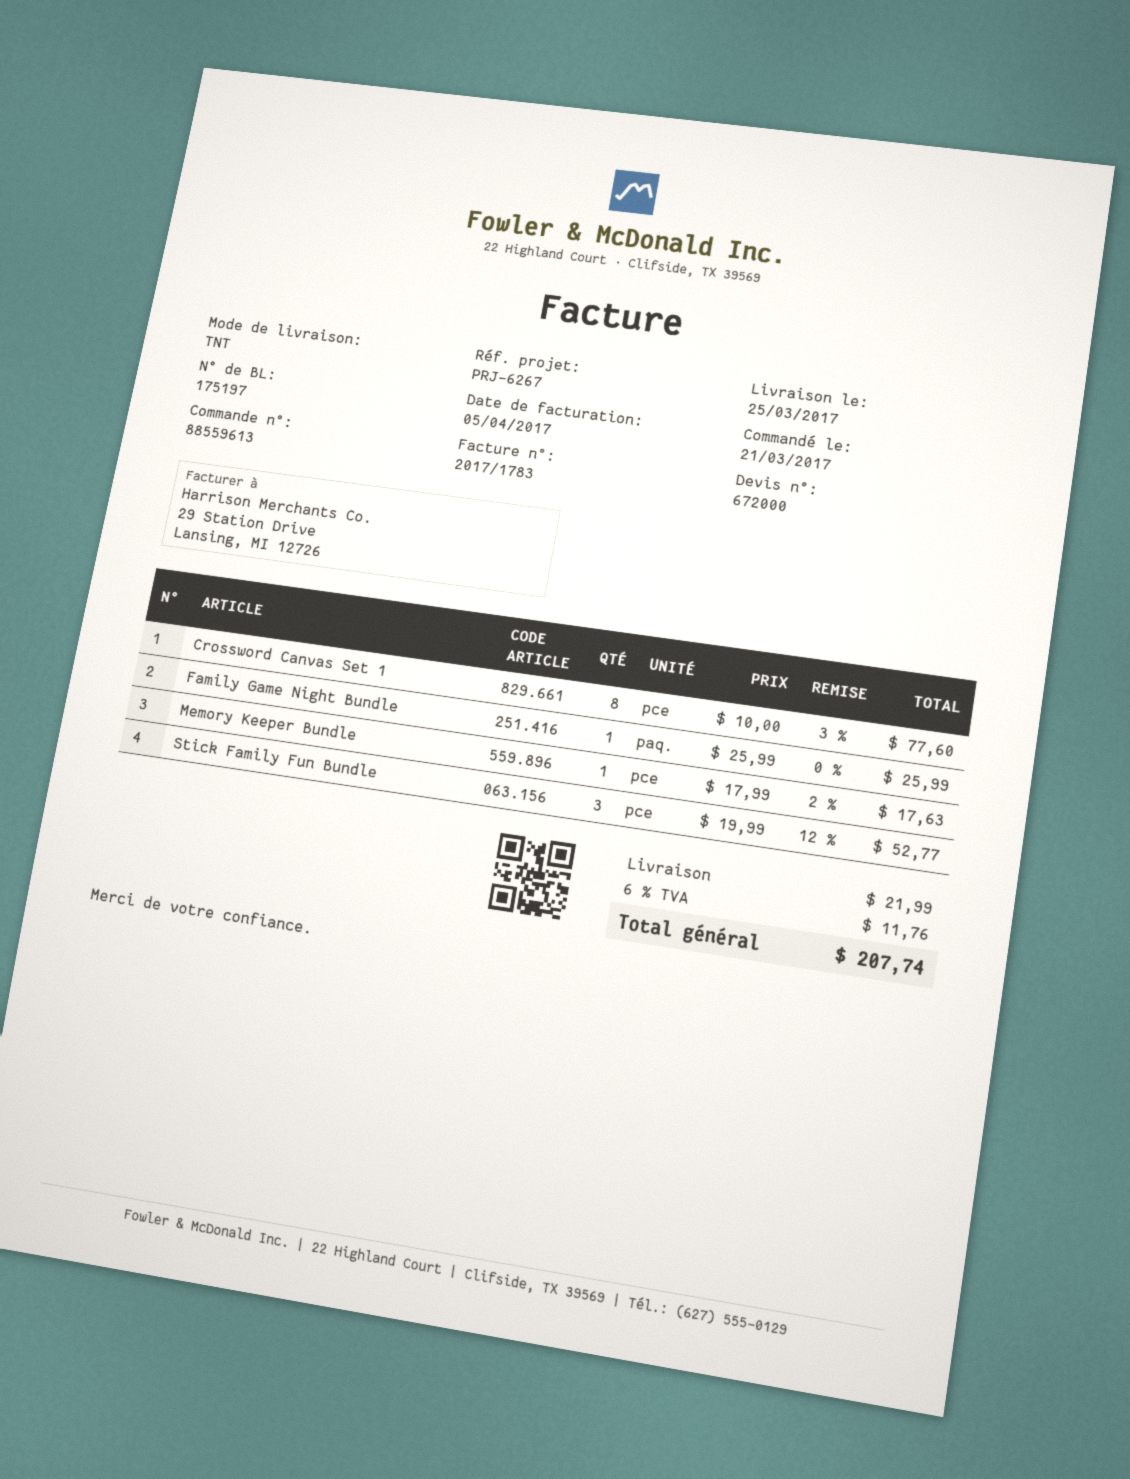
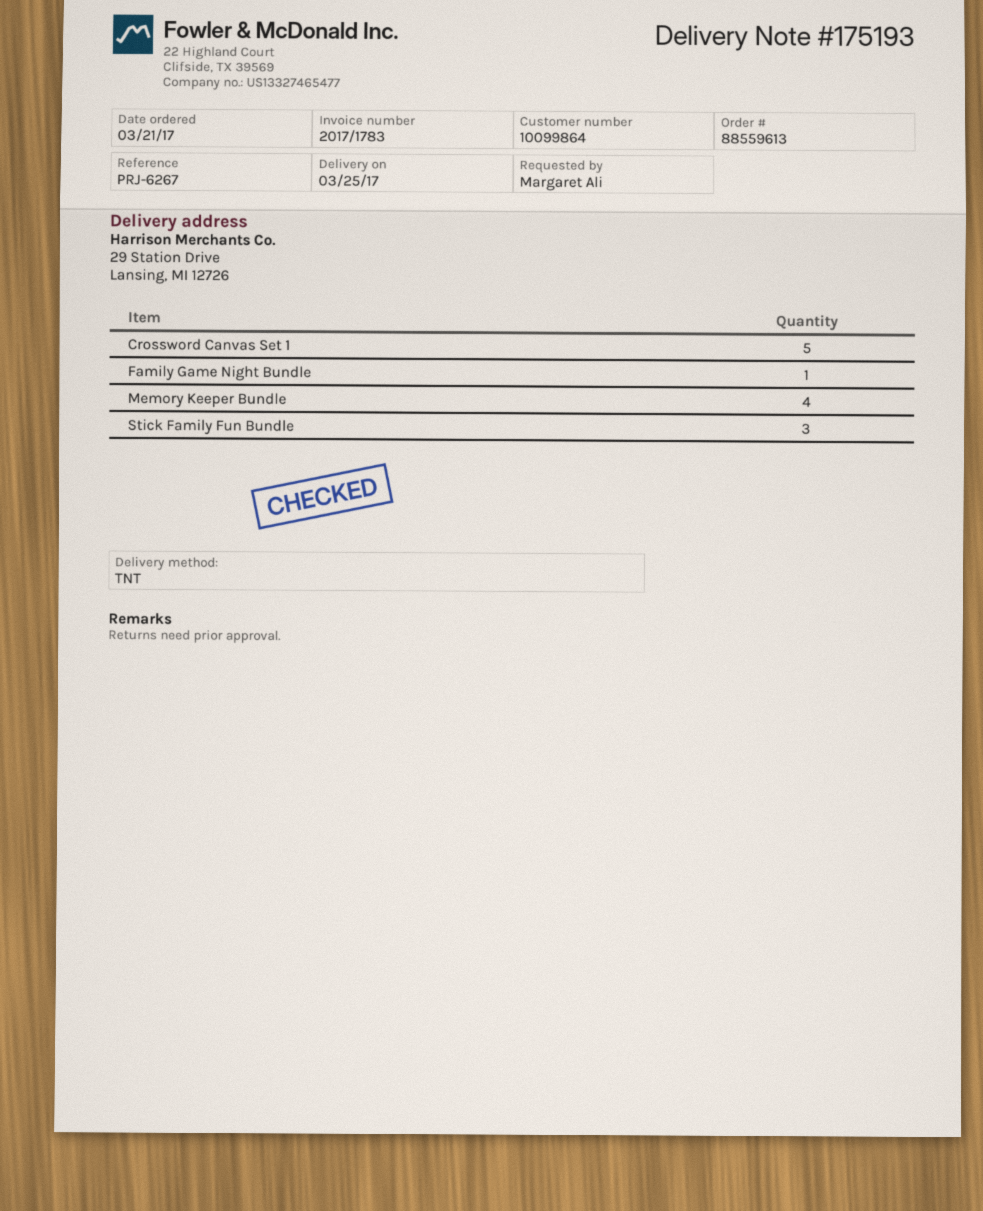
delivery note number: 175197 -> 175193
Crossword Canvas Set 1: 8 -> 5
Memory Keeper Bundle: 1 -> 4

